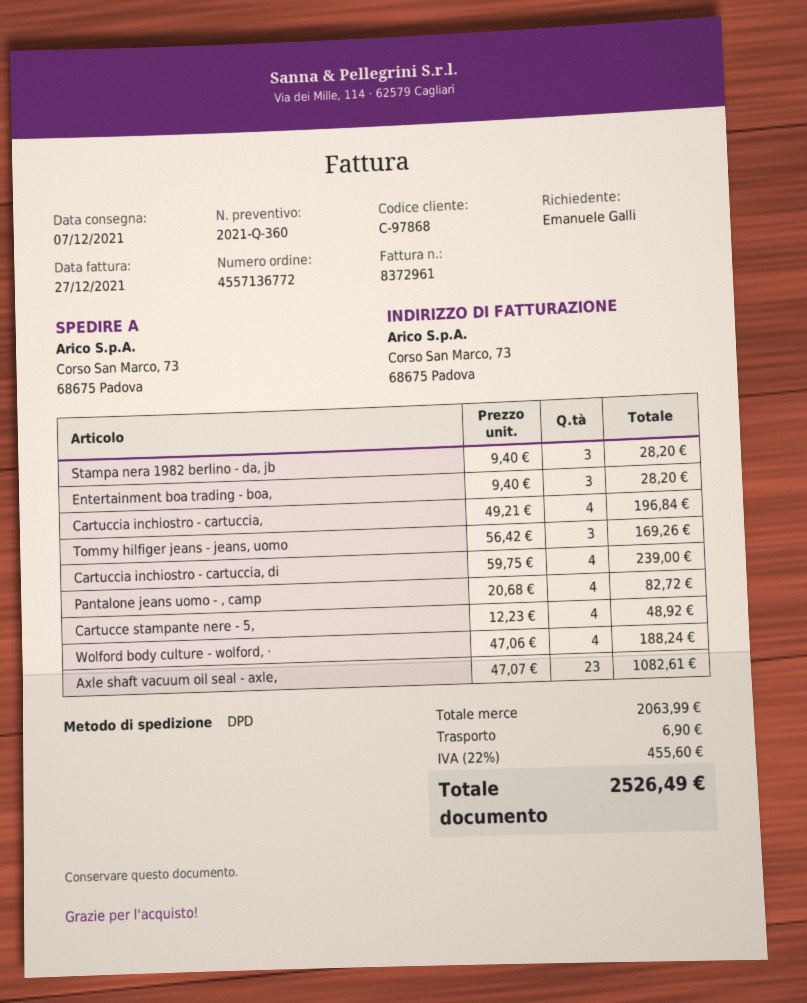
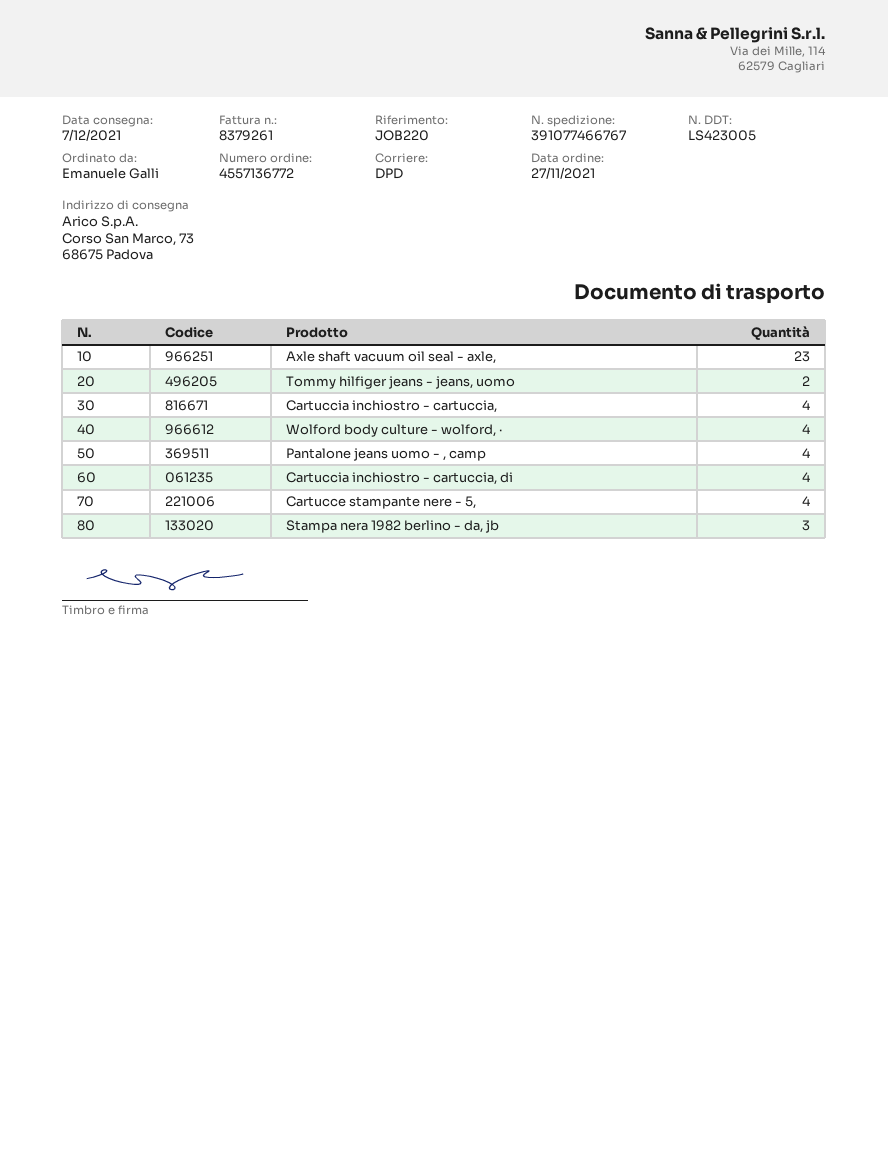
invoice number: 8372961 -> 8379261
Entertainment boa trading - boa,: 3 -> none
Tommy hilfiger jeans - jeans, uomo: 3 -> 2

